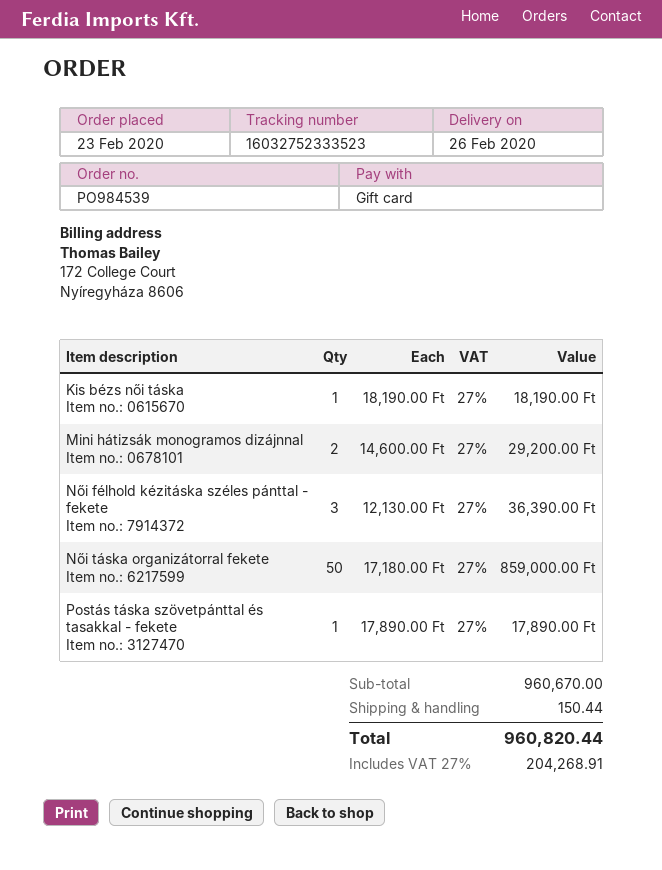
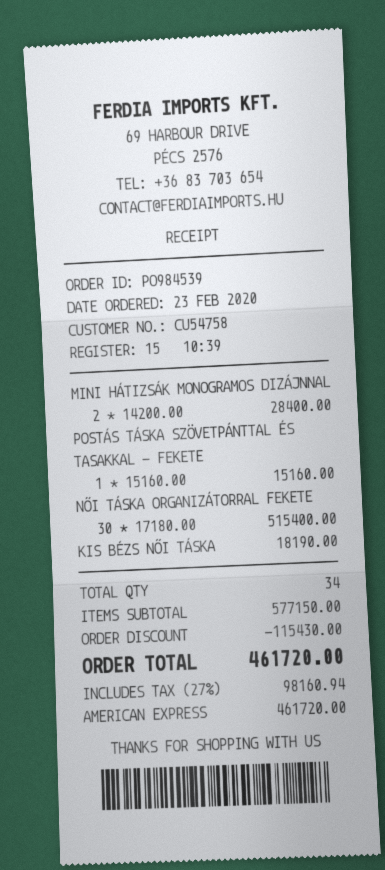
payment method: gift card -> American Express
Mini hátizsák monogramos dizájnnal: 2 x 14600.00 = 29200.00 -> 2 x 14200.00 = 28400.00
Női félhold kézitáska széles pánttal - fekete: 3 x 12130.00 = 36390.00 -> none
Női táska organizátorral fekete: 50 x 17180.00 = 859000.00 -> 30 x 17180.00 = 515400.00
Postás táska szövetpánttal és tasakkal - fekete: 1 x 17890.00 = 17890.00 -> 1 x 15160.00 = 15160.00
subtotal: 960670.00 -> 577150.00
discount: none -> 115430.00
shipping: 150.44 -> none
tax: 27% = 204268.91 -> 27% = 98160.94
total: 960820.44 -> 461720.00

